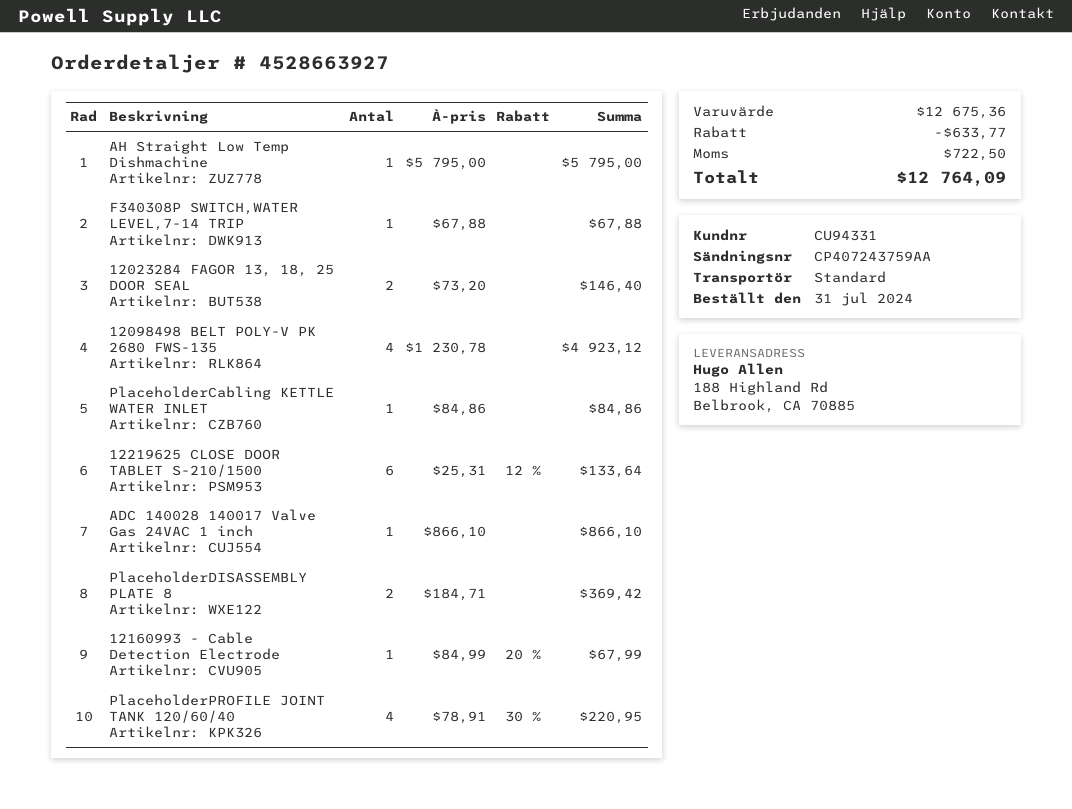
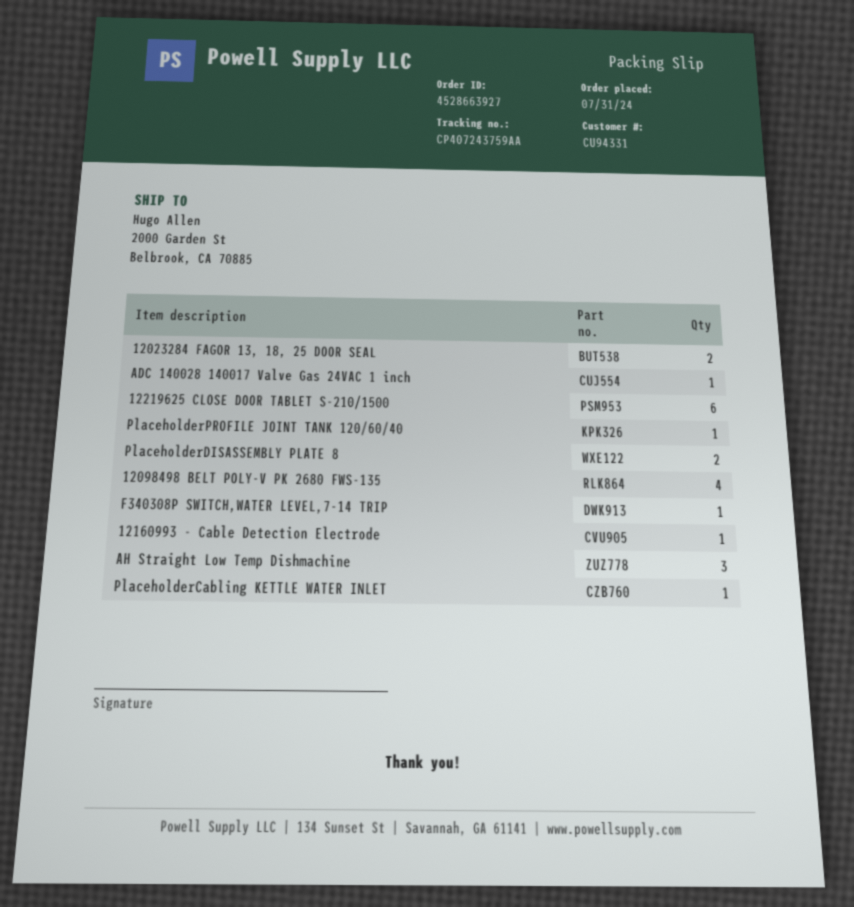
ship to: 188 Highland Rd, Belbrook, CA 70885 -> 2000 Garden St, Belbrook, CA 70885
AH Straight Low Temp Dishmachine: 1 -> 3
PlaceholderPROFILE JOINT TANK 120/60/40: 4 -> 1

